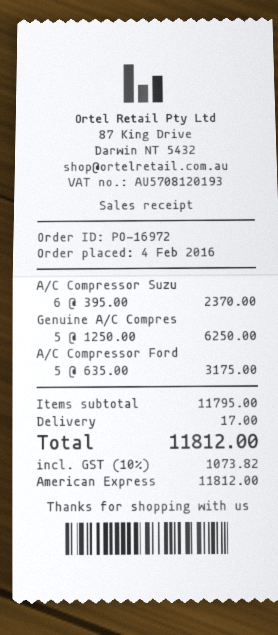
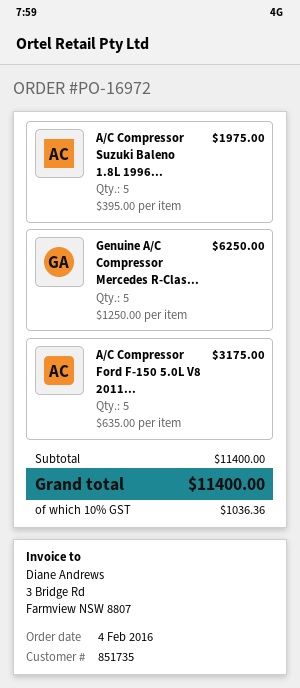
A/C Compressor Suzu: 6 x 395.00 = 2370.00 -> 5 x 395.00 = 1975.00
subtotal: 11795.00 -> 11400.00
shipping: 17.00 -> none
tax: 10% = 1073.82 -> 10% = 1036.36
total: 11812.00 -> 11400.00

